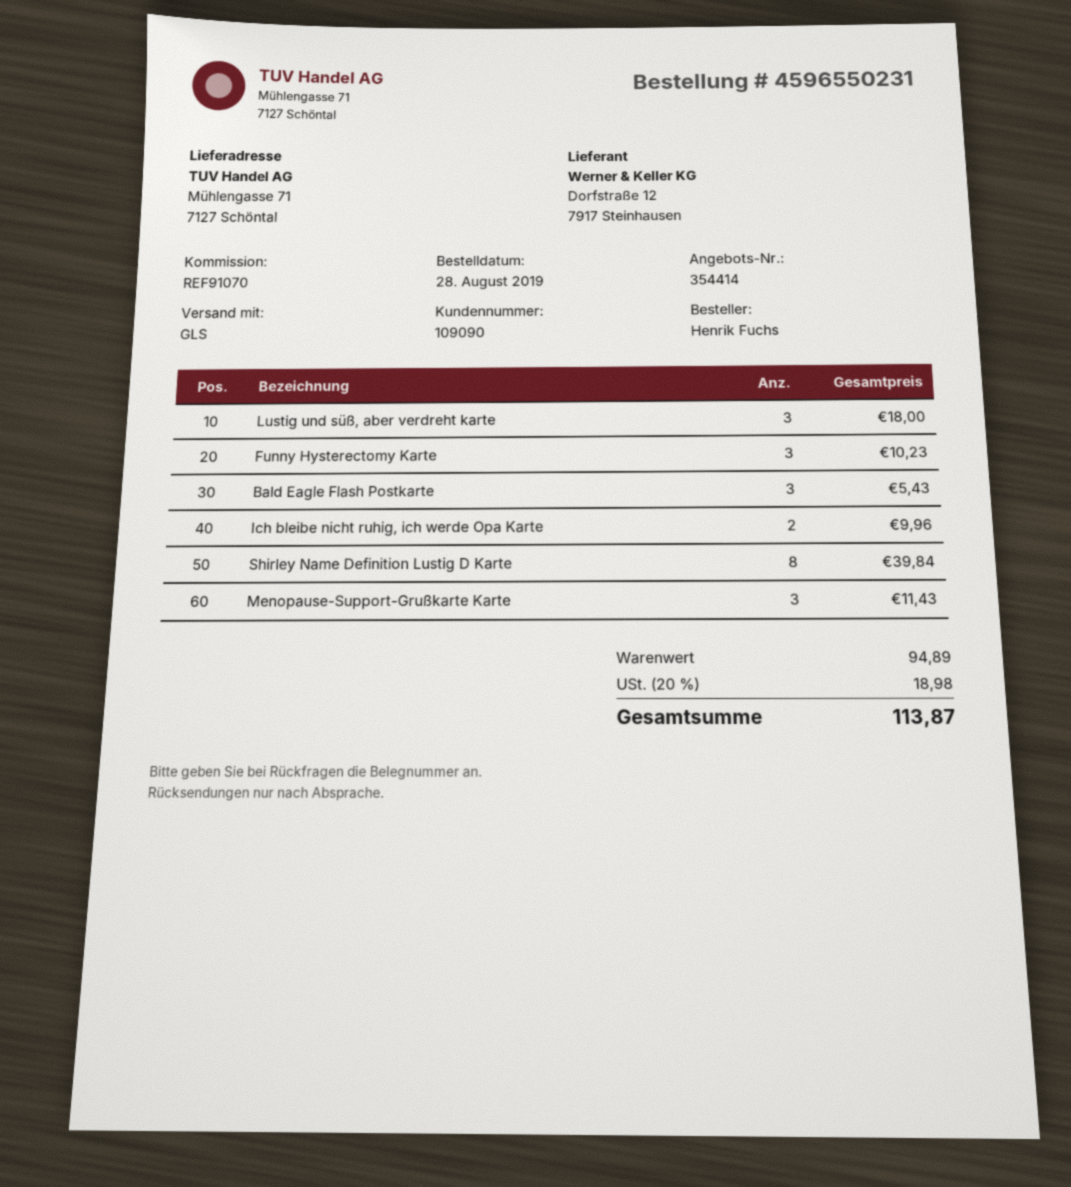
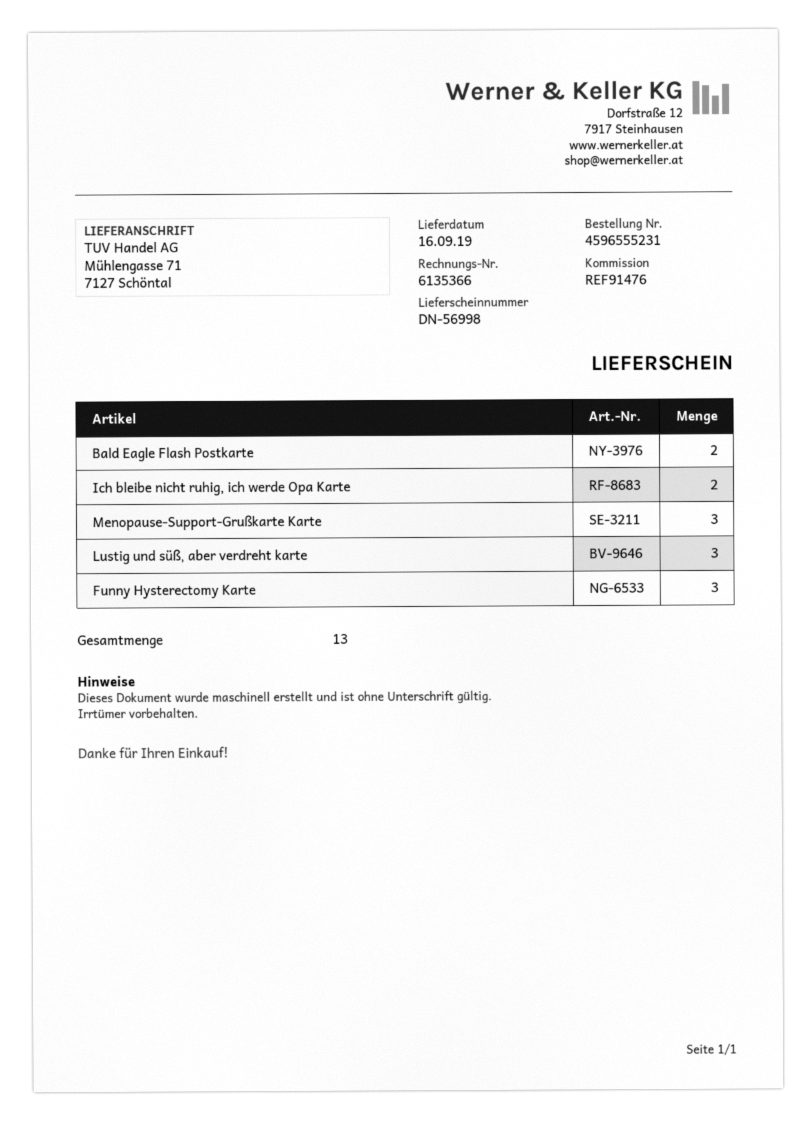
order number: 4596550231 -> 4596555231
reference: REF91070 -> REF91476
Bald Eagle Flash Postkarte: 3 -> 2
Shirley Name Definition Lustig D Karte: 8 -> none

